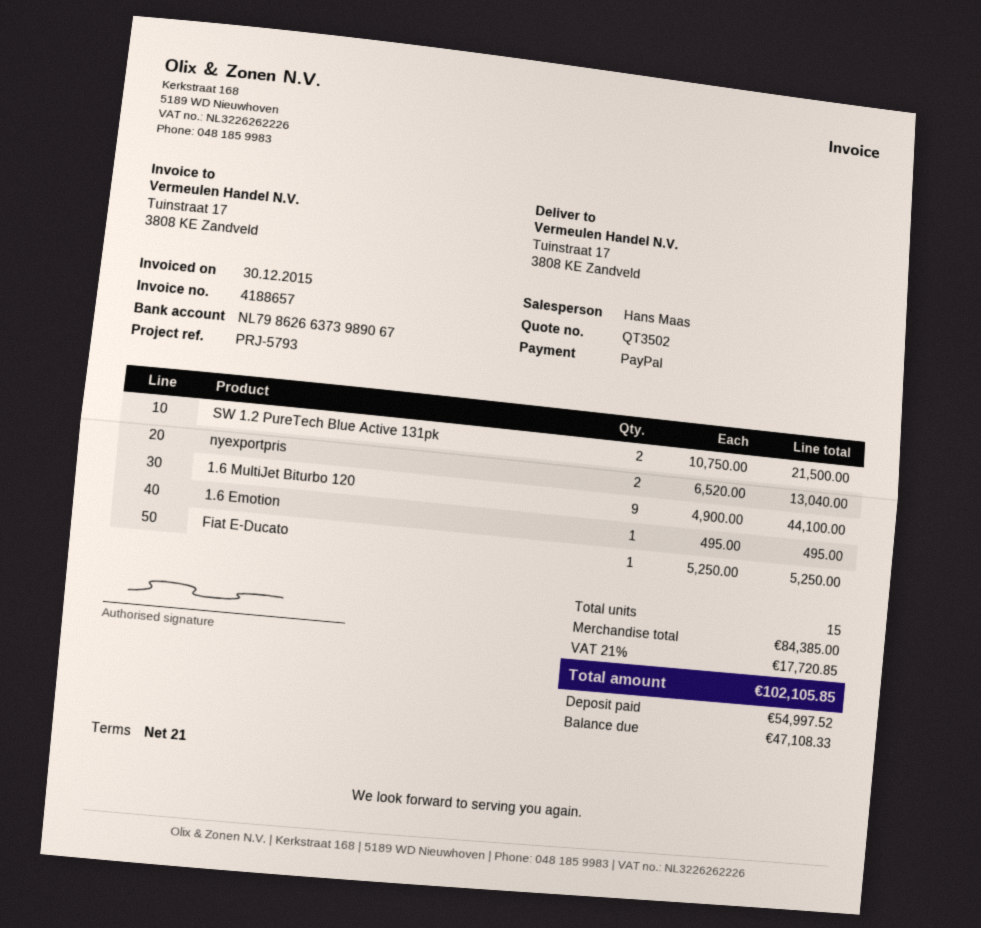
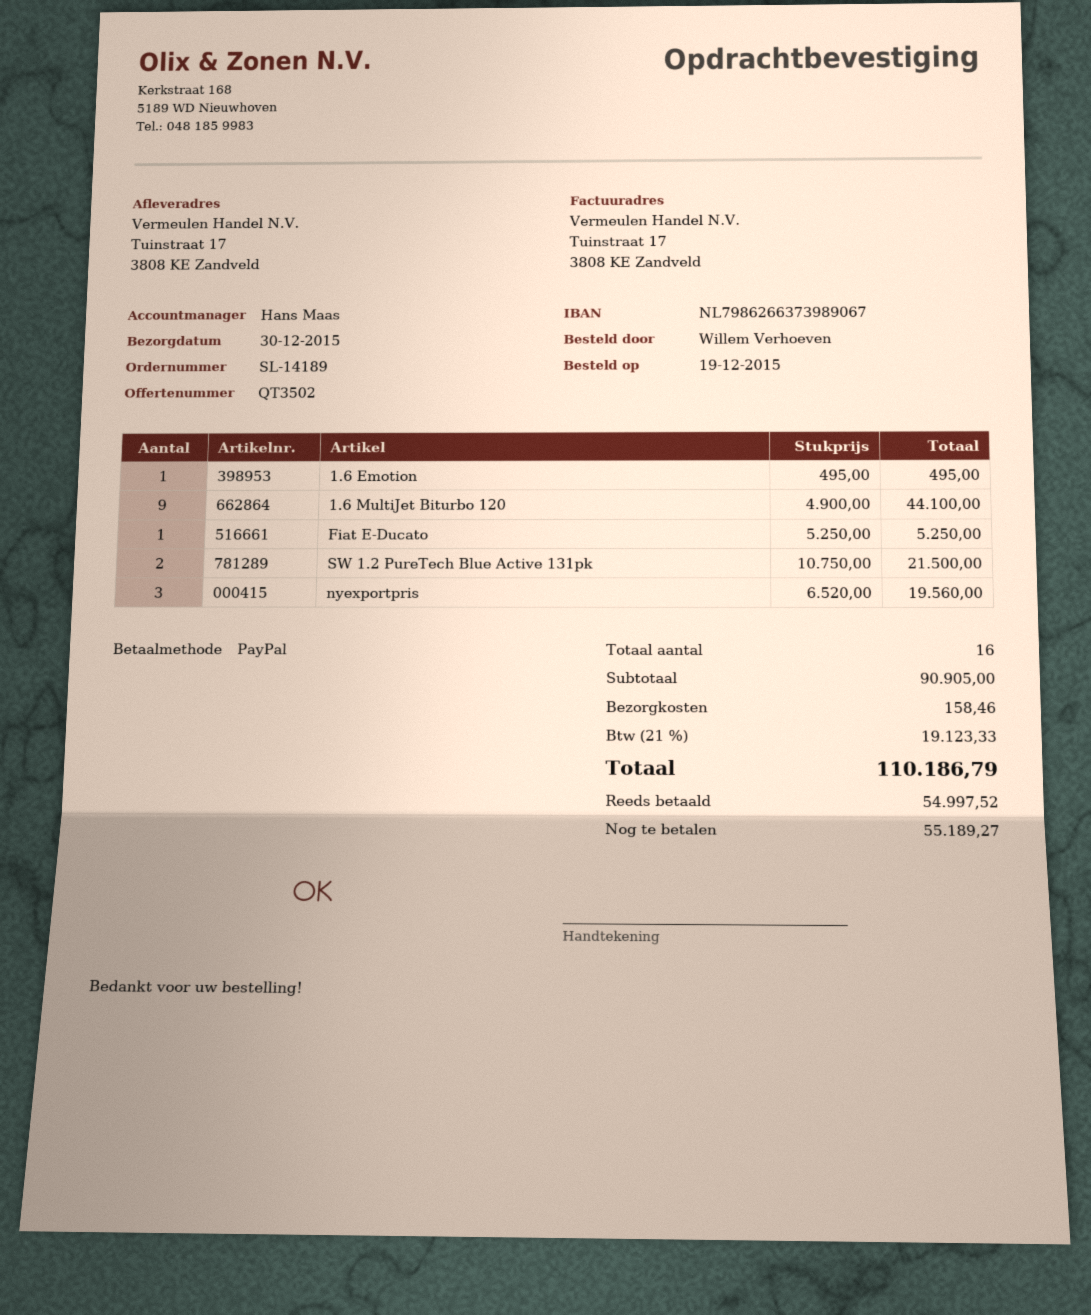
nyexportpris: 2 x 6520.00 = 13040.00 -> 3 x 6520.00 = 19560.00
total quantity: 15 -> 16
subtotal: 84385.00 -> 90905.00
shipping: none -> 158.46
tax: 21% = 17720.85 -> 21% = 19123.33
total: 102105.85 -> 110186.79
balance: 47108.33 -> 55189.27

